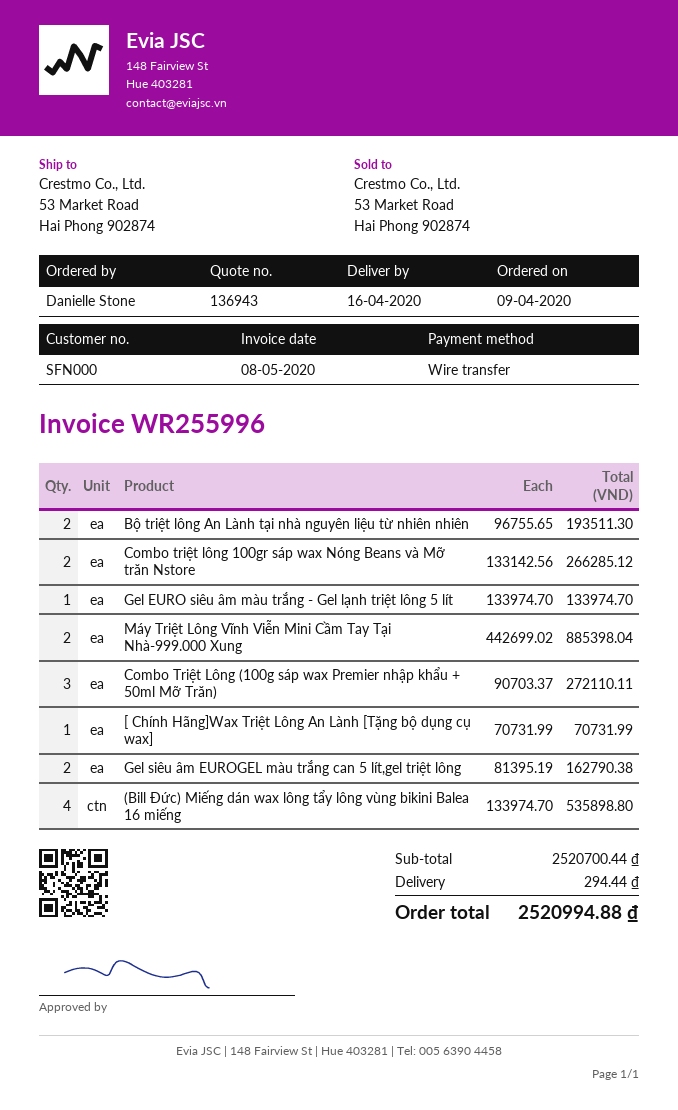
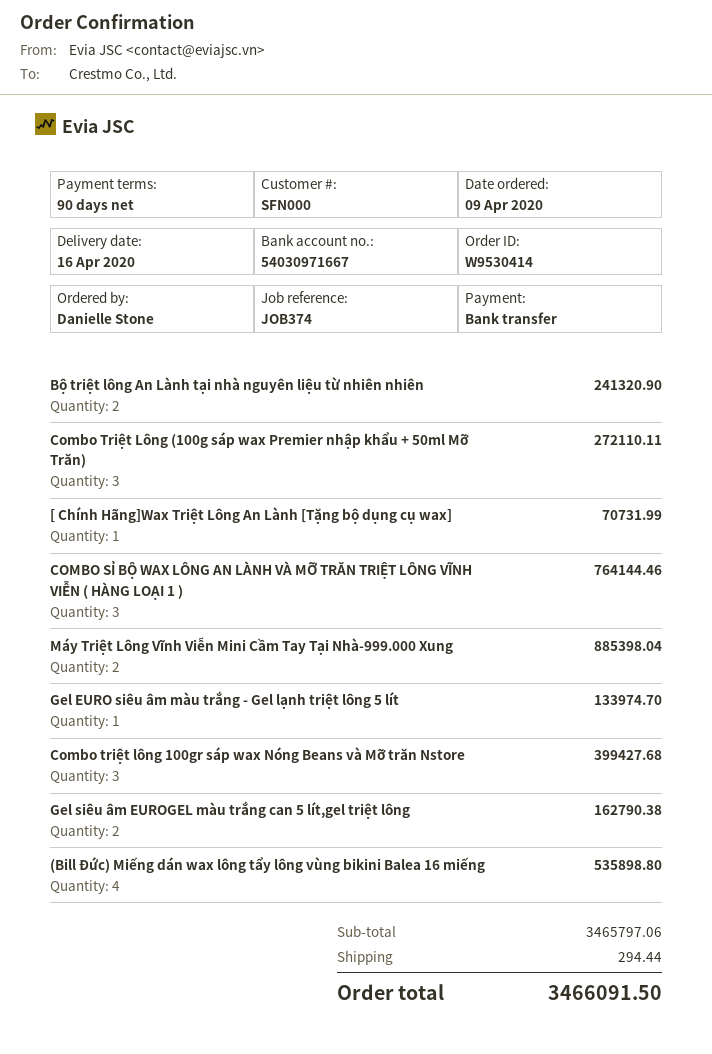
Bộ triệt lông An Lành tại nhà nguyên liệu từ nhiên nhiên: 2 for 193511.30 -> 2 for 241320.90
Combo triệt lông 100gr sáp wax Nóng Beans và Mỡ trăn Nstore: 2 for 266285.12 -> 3 for 399427.68
COMBO SỈ BỘ WAX LÔNG AN LÀNH VÀ MỠ TRĂN TRIỆT LÔNG VĨNH VIỄN ( HÀNG LOẠI 1 ): none -> 3 for 764144.46
subtotal: 2520700.44 -> 3465797.06
total: 2520994.88 -> 3466091.50

